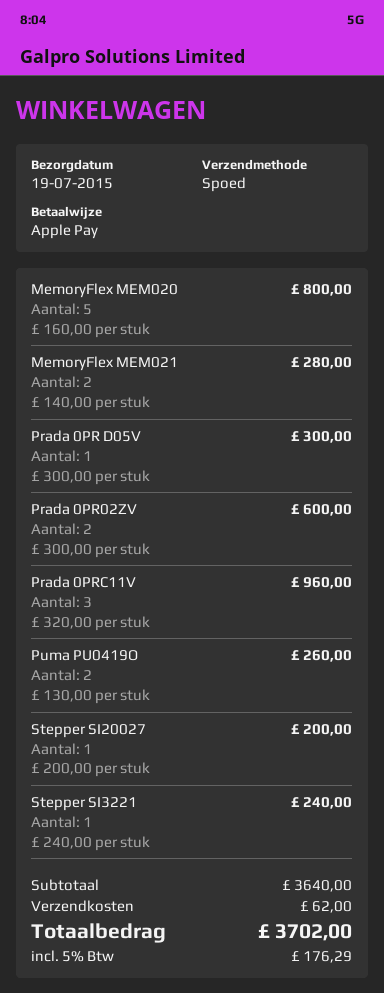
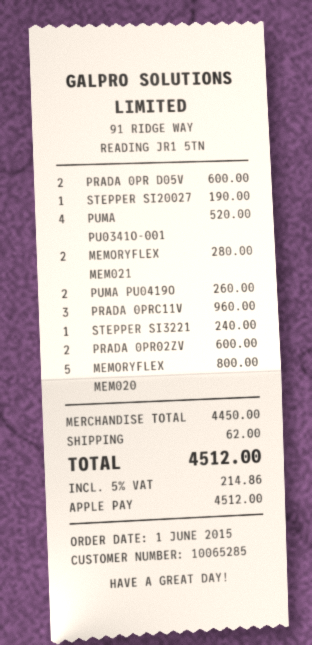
Prada 0PR D05V: 1 for 300.00 -> 2 for 600.00
Stepper SI20027: 1 for 200.00 -> 1 for 190.00
PUMA PU0341O-001: none -> 4 for 520.00
subtotal: 3640.00 -> 4450.00
tax: 5% = 176.29 -> 5% = 214.86
total: 3702.00 -> 4512.00

